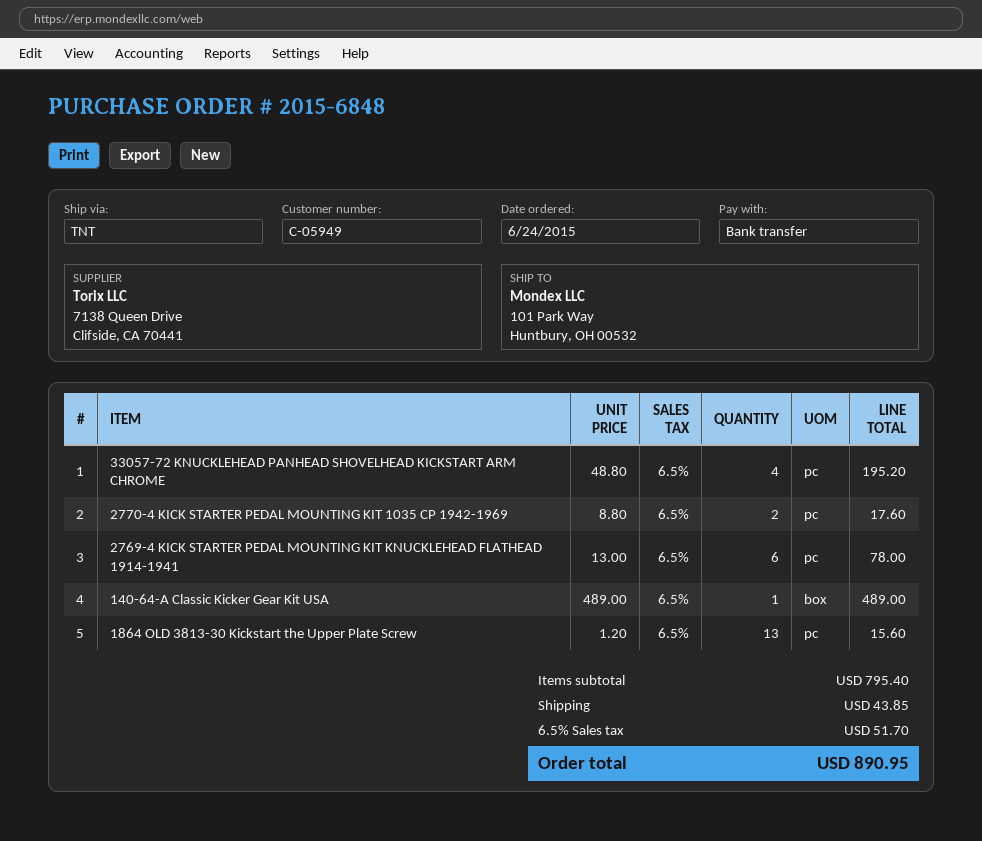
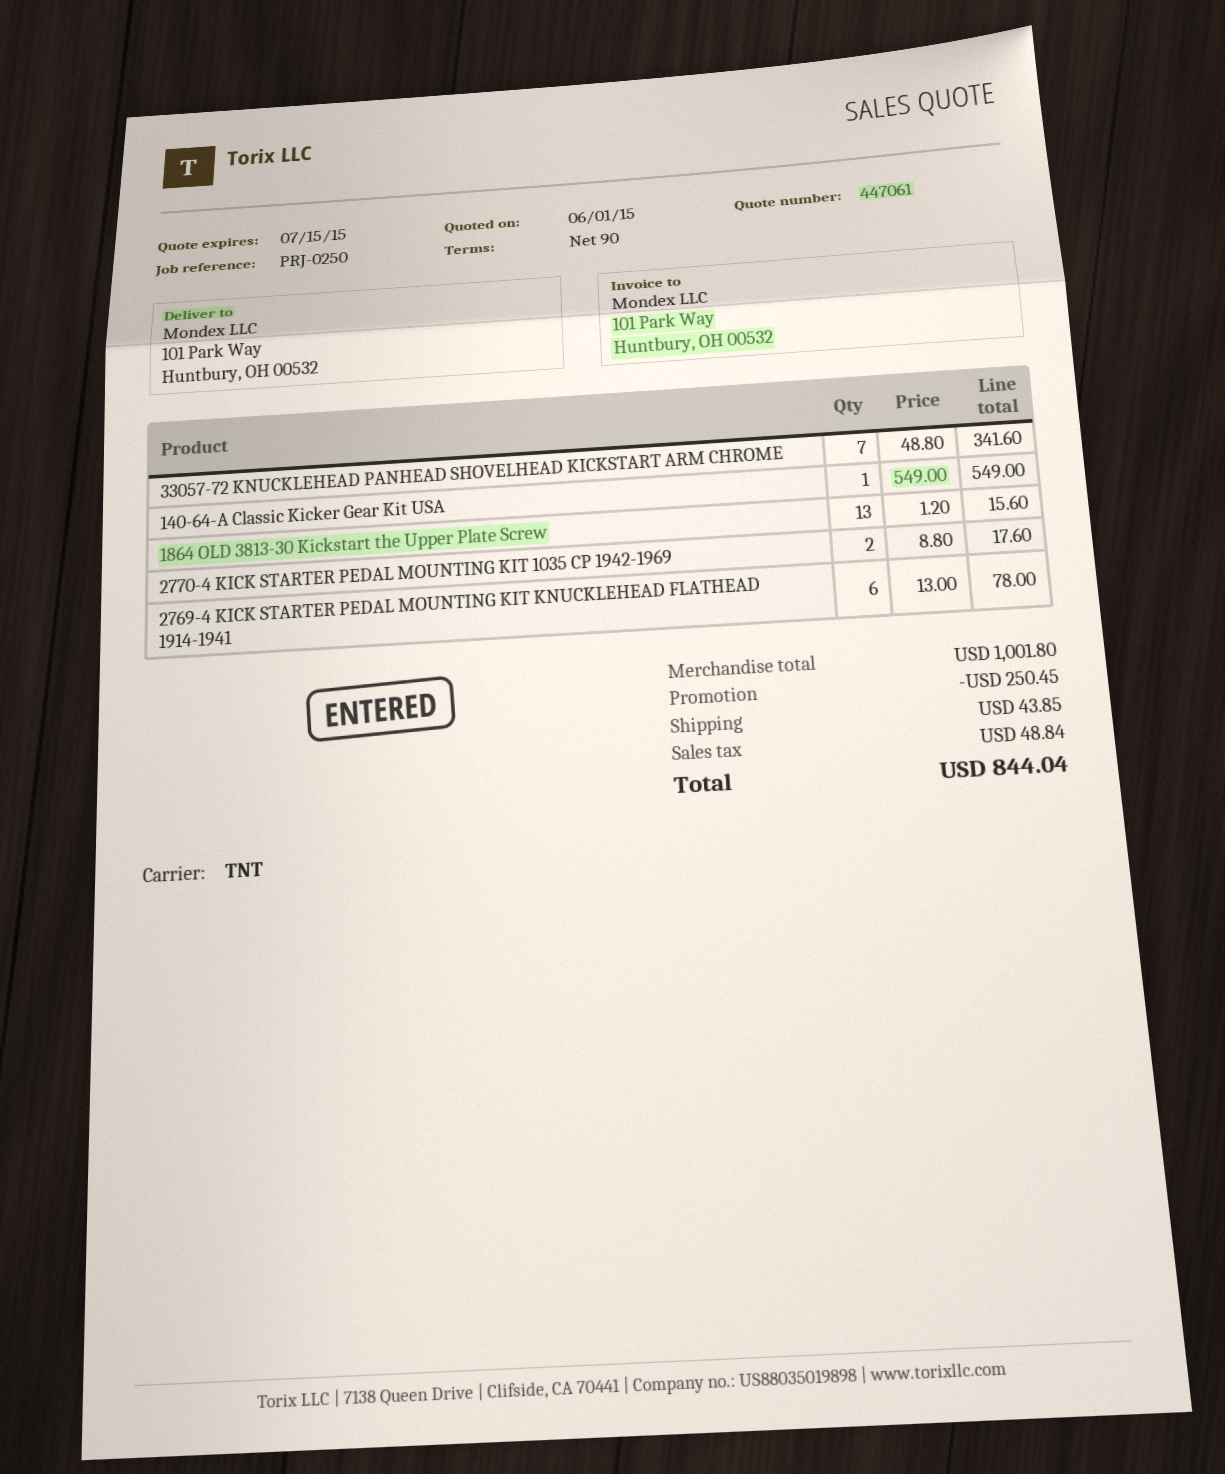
33057-72 KNUCKLEHEAD PANHEAD SHOVELHEAD KICKSTART ARM CHROME: 4 x 48.80 = 195.20 -> 7 x 48.80 = 341.60
140-64-A Classic Kicker Gear Kit USA: 1 x 489.00 = 489.00 -> 1 x 549.00 = 549.00
subtotal: 795.40 -> 1001.80
discount: none -> 250.45
tax: 51.70 -> 48.84
total: 890.95 -> 844.04

